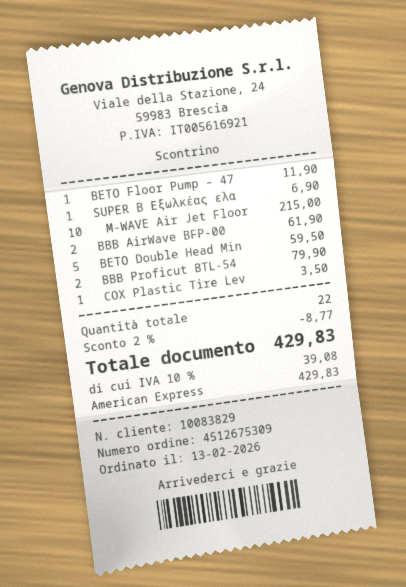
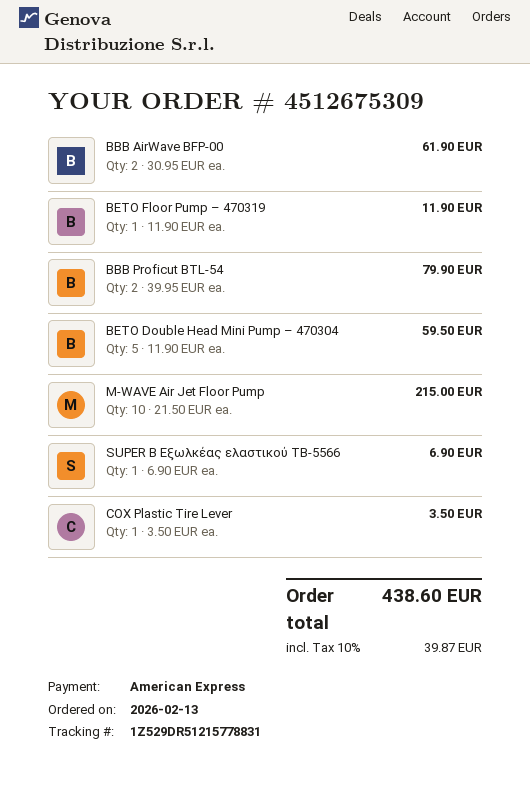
discount: 2% = 8.77 -> none
tax: 10% = 39.08 -> 10% = 39.87
total: 429.83 -> 438.60

